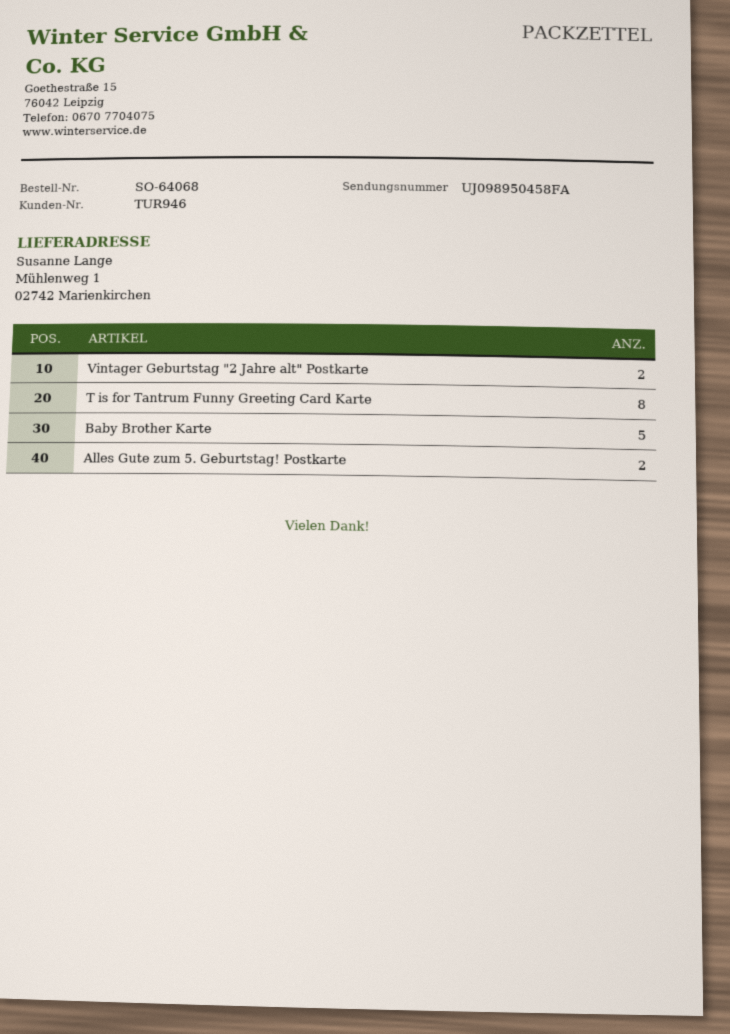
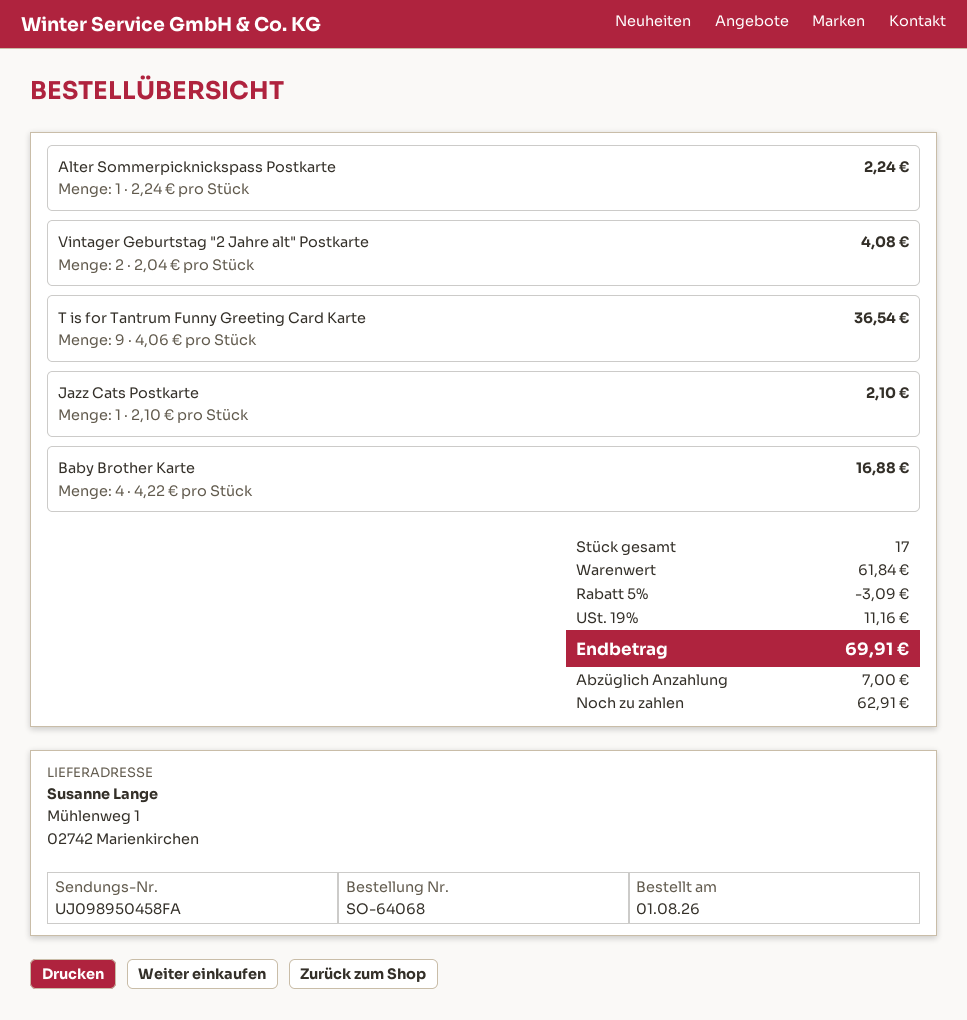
T is for Tantrum Funny Greeting Card Karte: 8 -> 9
Baby Brother Karte: 5 -> 4
Alles Gute zum 5. Geburtstag! Postkarte: 2 -> none
Alter Sommerpicknickspass Postkarte: none -> 1
Jazz Cats Postkarte: none -> 1

